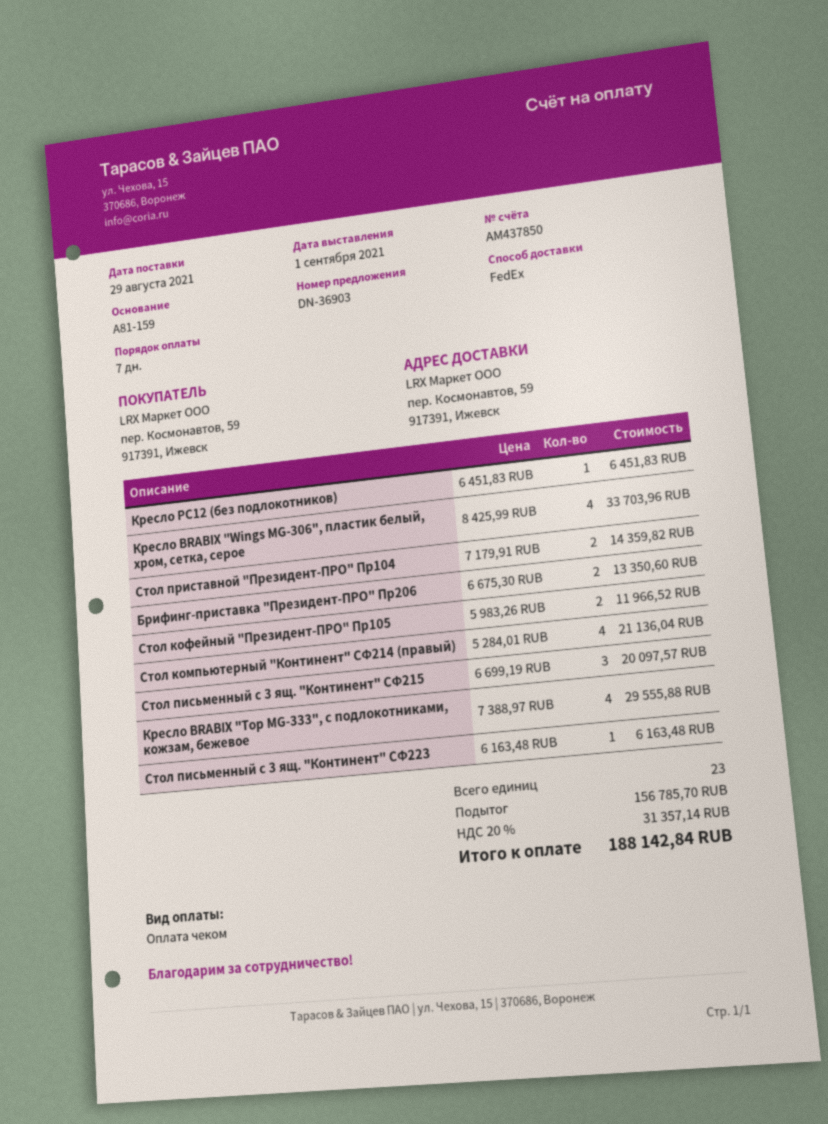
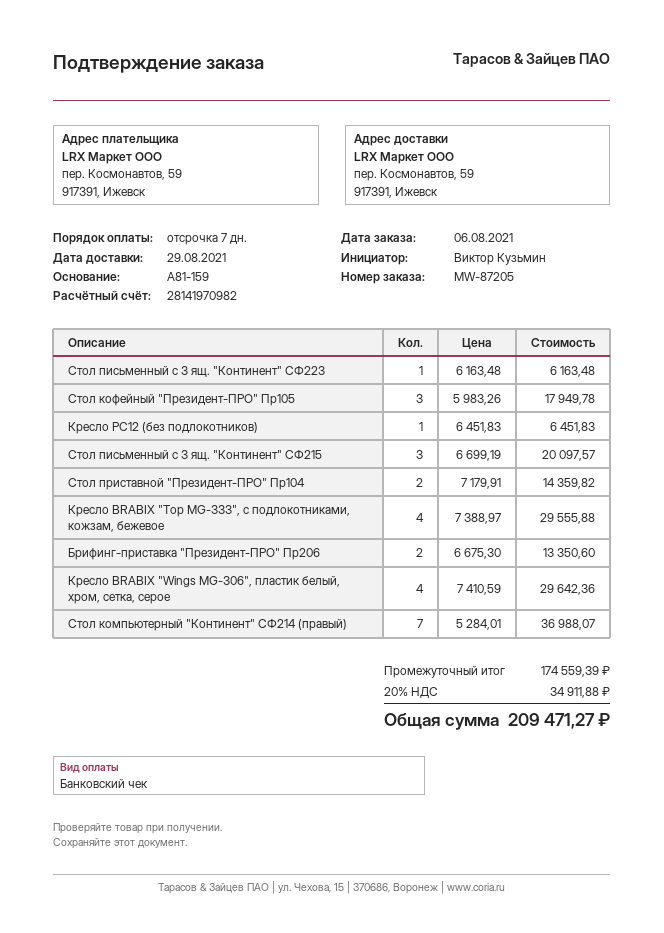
Кресло BRABIX "Wings MG-306", пластик белый, хром, сетка, серое: 4 x 8425.99 = 33703.96 -> 4 x 7410.59 = 29642.36
Стол кофейный "Президент-ПРО" Пр105: 2 x 5983.26 = 11966.52 -> 3 x 5983.26 = 17949.78
Стол компьютерный "Континент" СФ214 (правый): 4 x 5284.01 = 21136.04 -> 7 x 5284.01 = 36988.07
subtotal: 156785.70 -> 174559.39
tax: 20% = 31357.14 -> 20% = 34911.88
total: 188142.84 -> 209471.27

